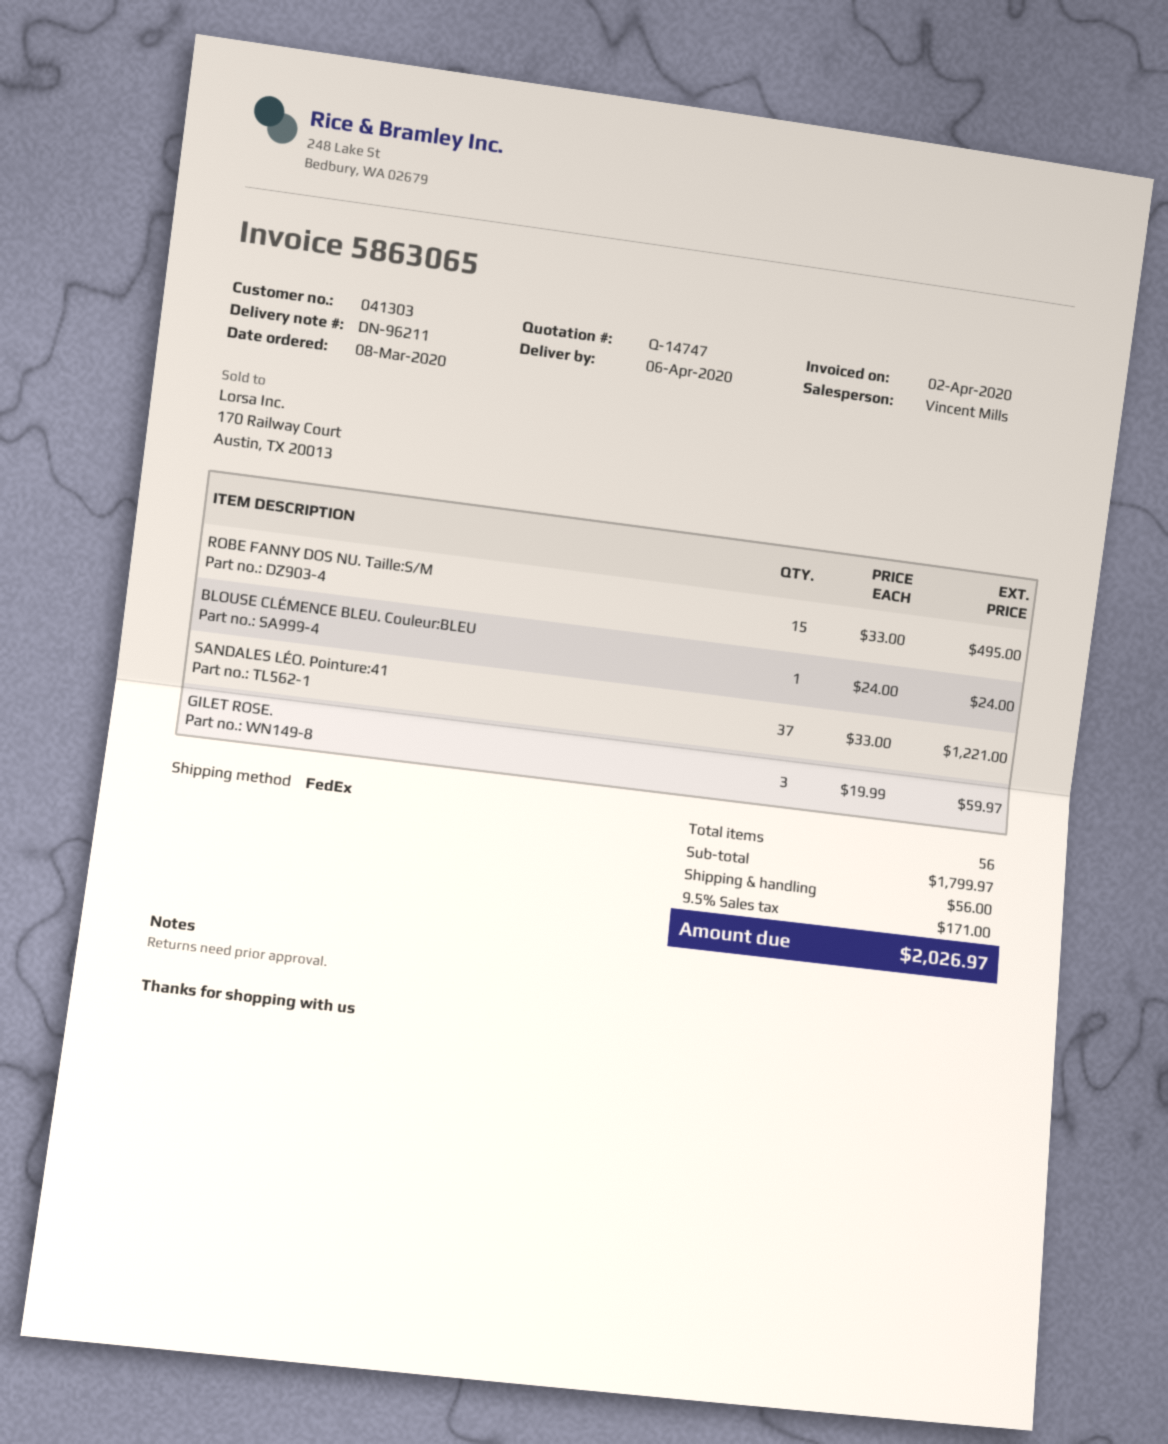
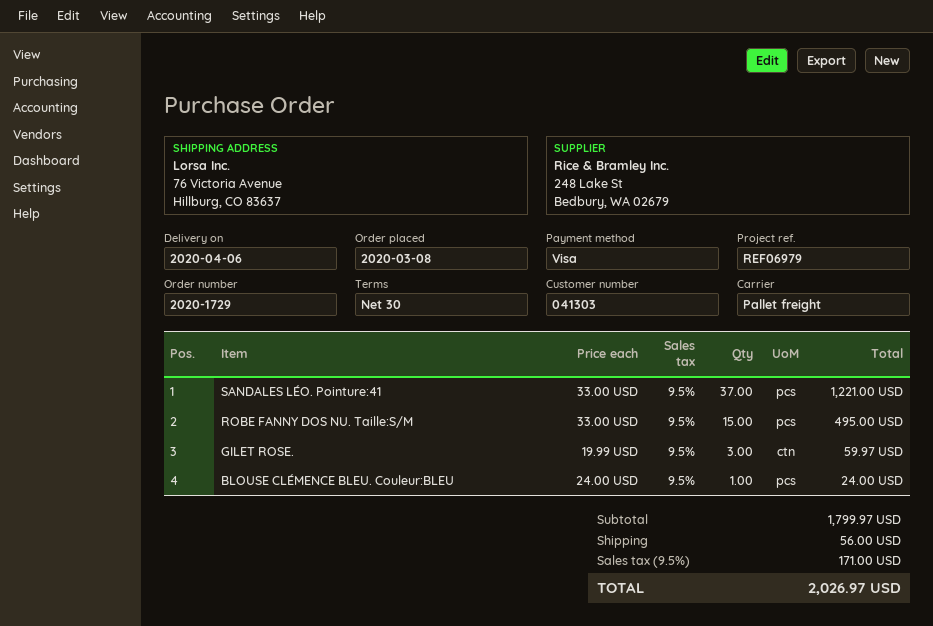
shipping method: FedEx -> pallet freight

